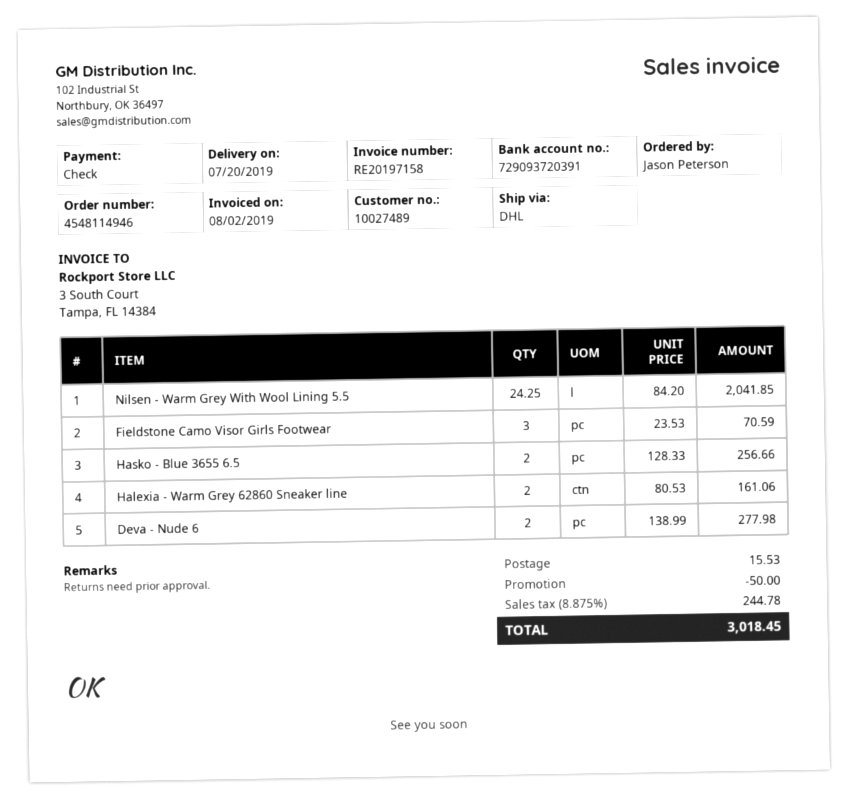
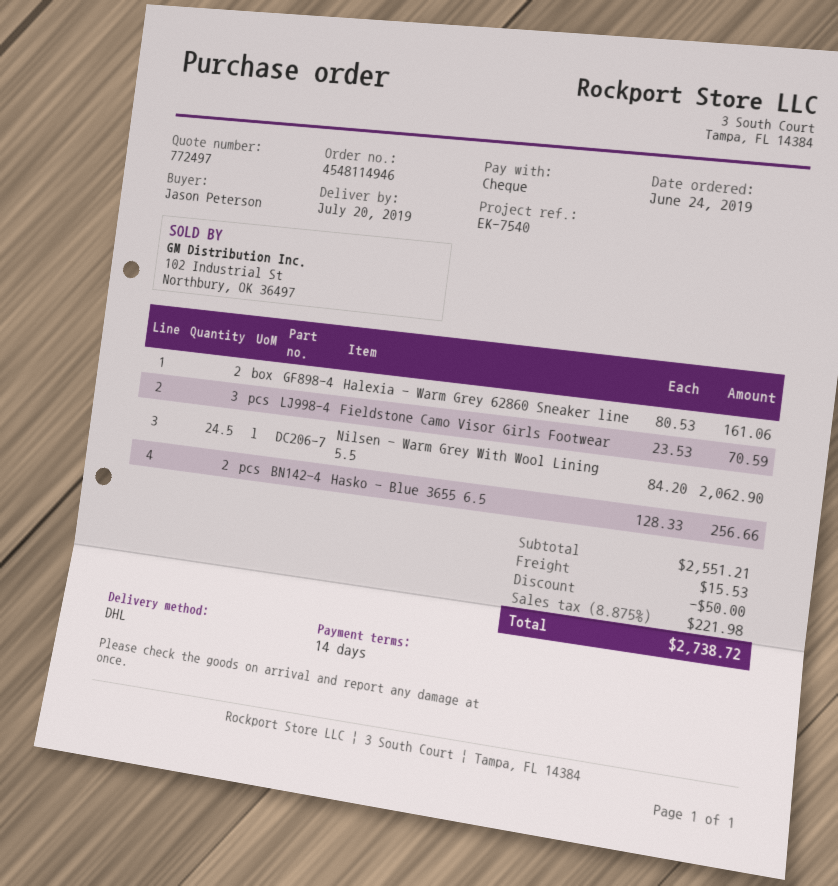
Nilsen - Warm Grey With Wool Lining 5.5: 24.25 x 84.20 = 2041.85 -> 24.5 x 84.20 = 2062.90
Deva - Nude 6: 2 x 138.99 = 277.98 -> none
tax: 8.875% = 244.78 -> 8.875% = 221.98
total: 3018.45 -> 2738.72

